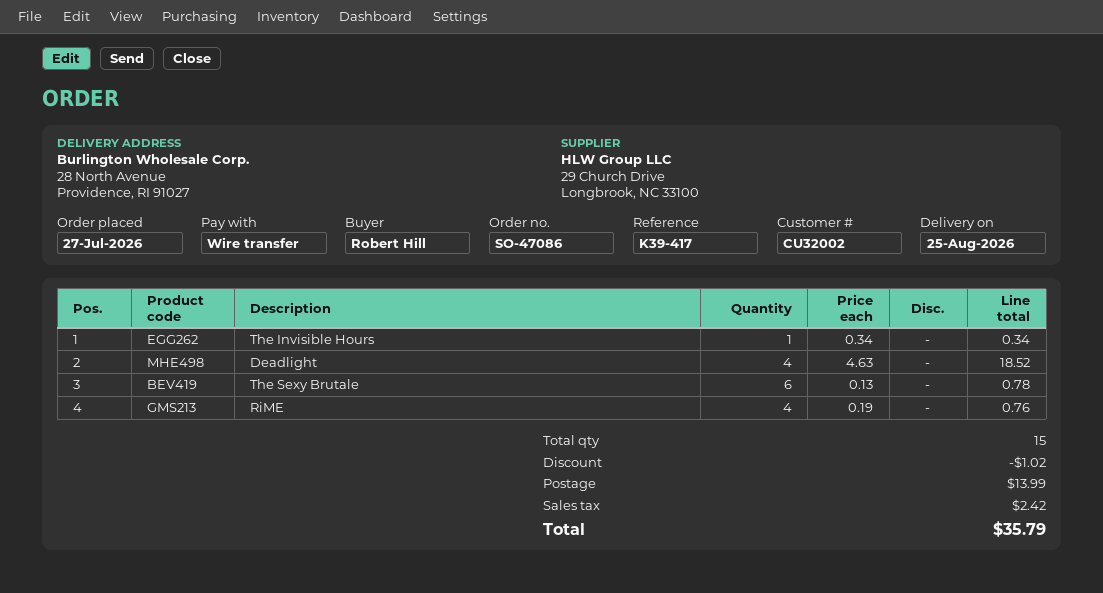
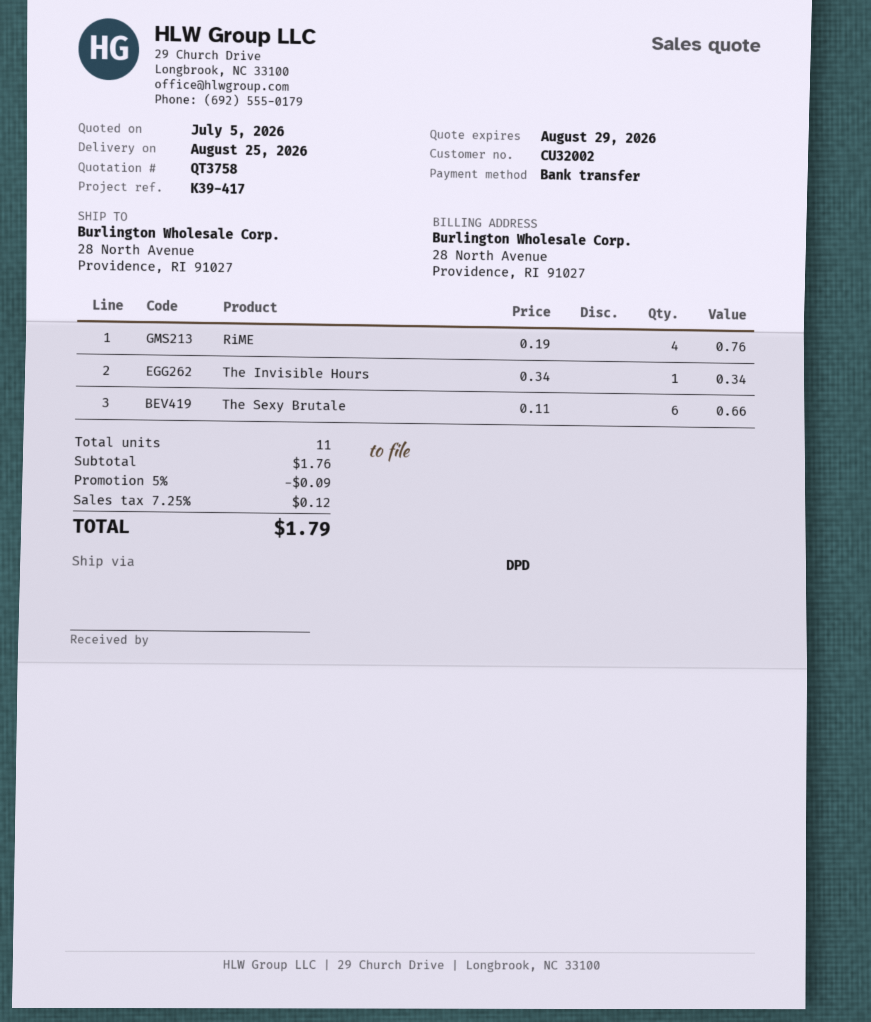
Deadlight: 4 x 4.63 = 18.52 -> none
The Sexy Brutale: 6 x 0.13 = 0.78 -> 6 x 0.11 = 0.66
total quantity: 15 -> 11
discount: 1.02 -> 0.09
shipping: 13.99 -> none
tax: 2.42 -> 0.12
total: 35.79 -> 1.79

